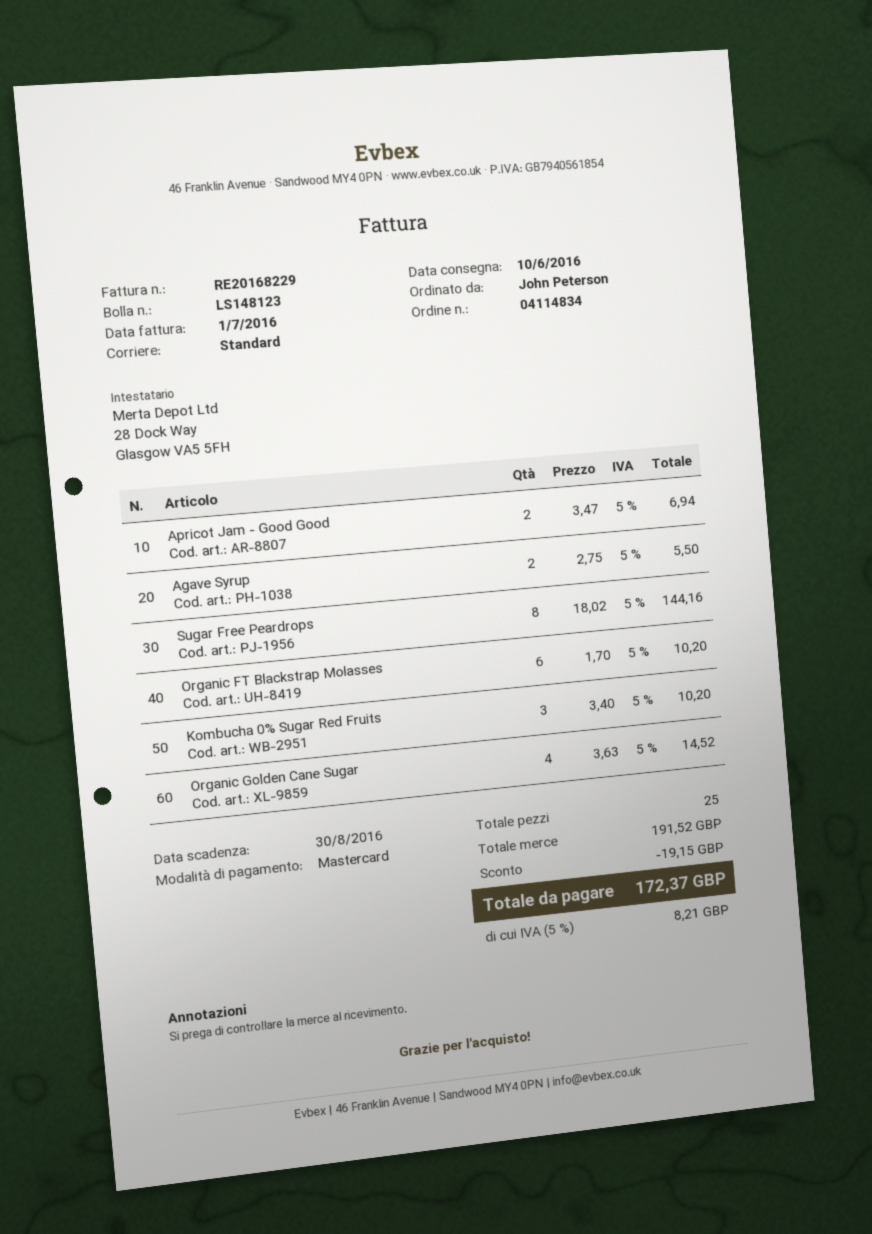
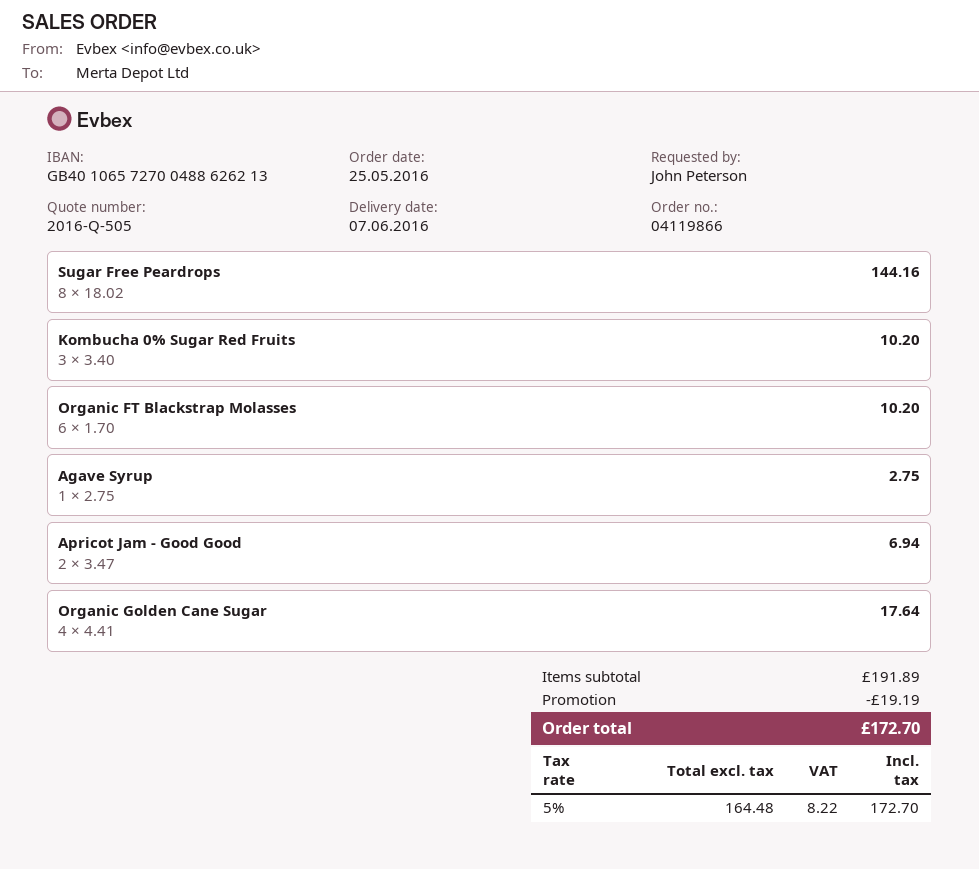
order number: 04114834 -> 04119866
delivery date: 2016-06-10 -> 2016-06-07
Agave Syrup: 2 x 2.75 = 5.50 -> 1 x 2.75 = 2.75
Organic Golden Cane Sugar: 4 x 3.63 = 14.52 -> 4 x 4.41 = 17.64
subtotal: 191.52 -> 191.89
discount: 19.15 -> 19.19
tax: 5% = 8.21 -> 5% = 8.22
total: 172.37 -> 172.70

